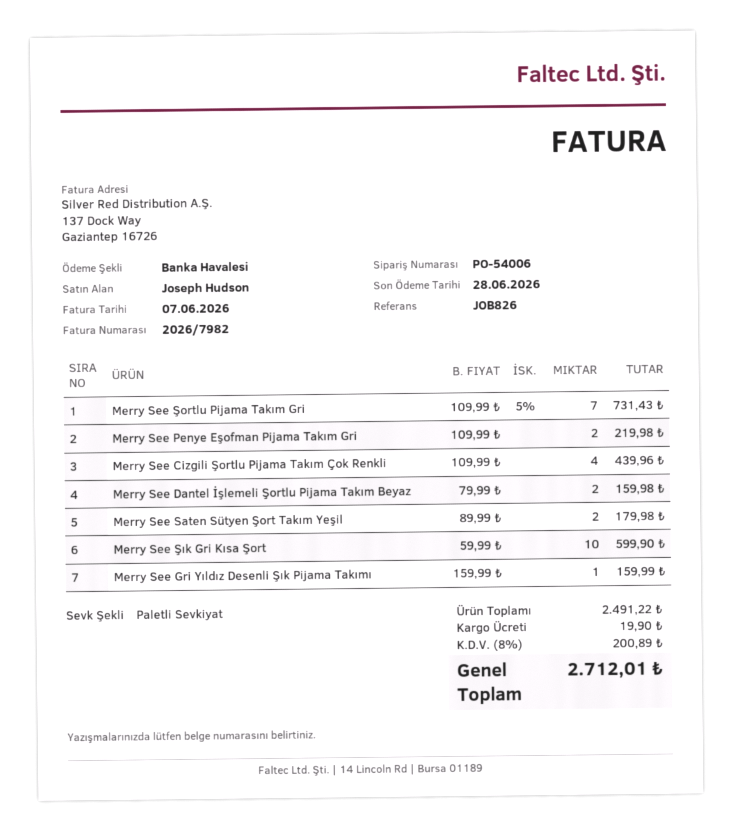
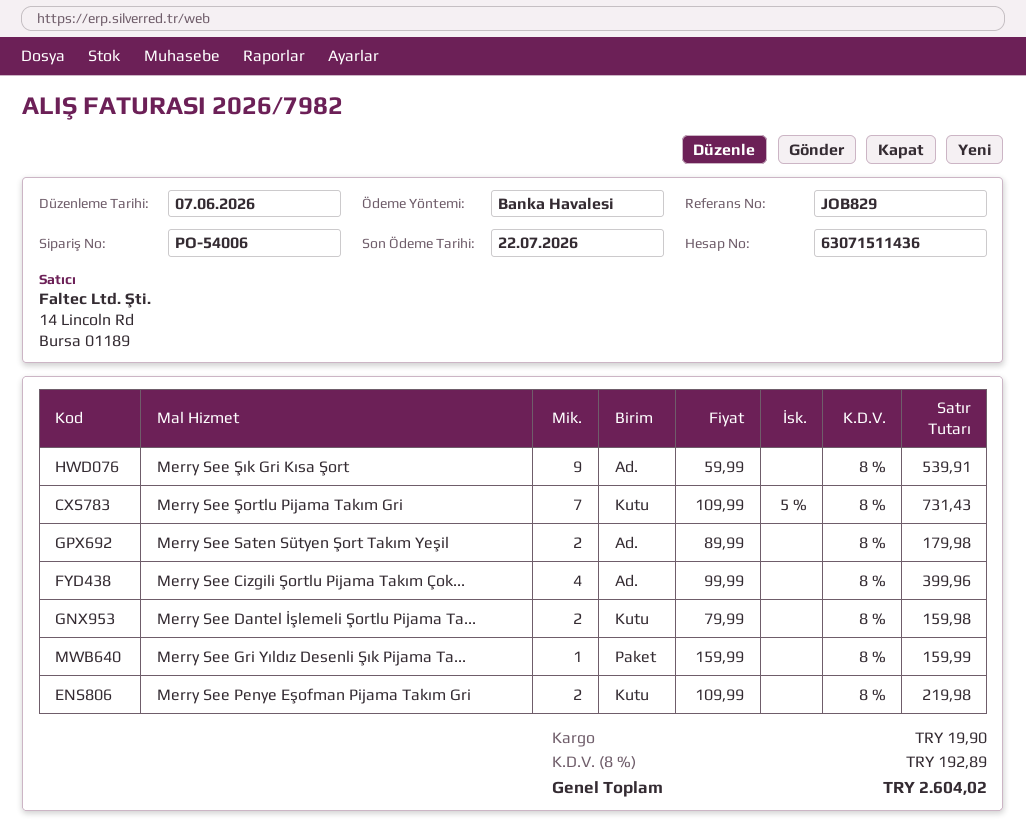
due date: 2026-06-28 -> 2026-07-22
reference: JOB826 -> JOB829
Merry See Cizgili Şortlu Pijama Takım Çok Renkli: 4 x 109.99 = 439.96 -> 4 x 99.99 = 399.96
Merry See Şık Gri Kısa Şort: 10 x 59.99 = 599.90 -> 9 x 59.99 = 539.91
tax: 8% = 200.89 -> 8% = 192.89
total: 2712.01 -> 2604.02

